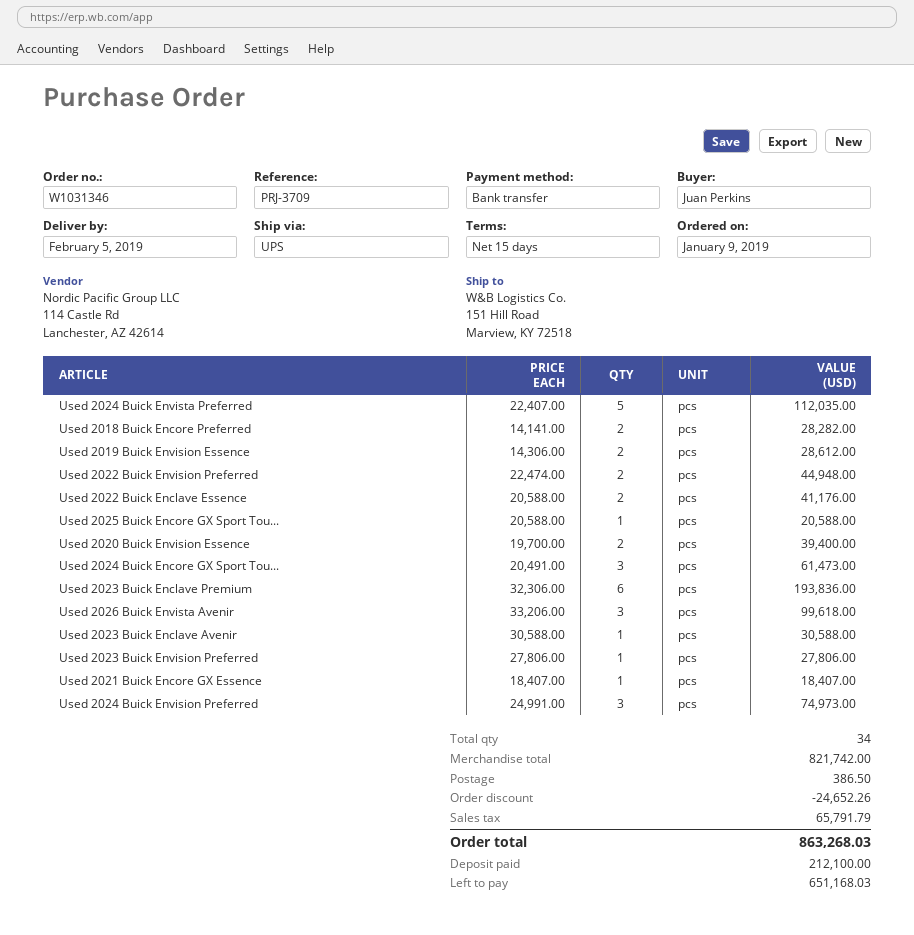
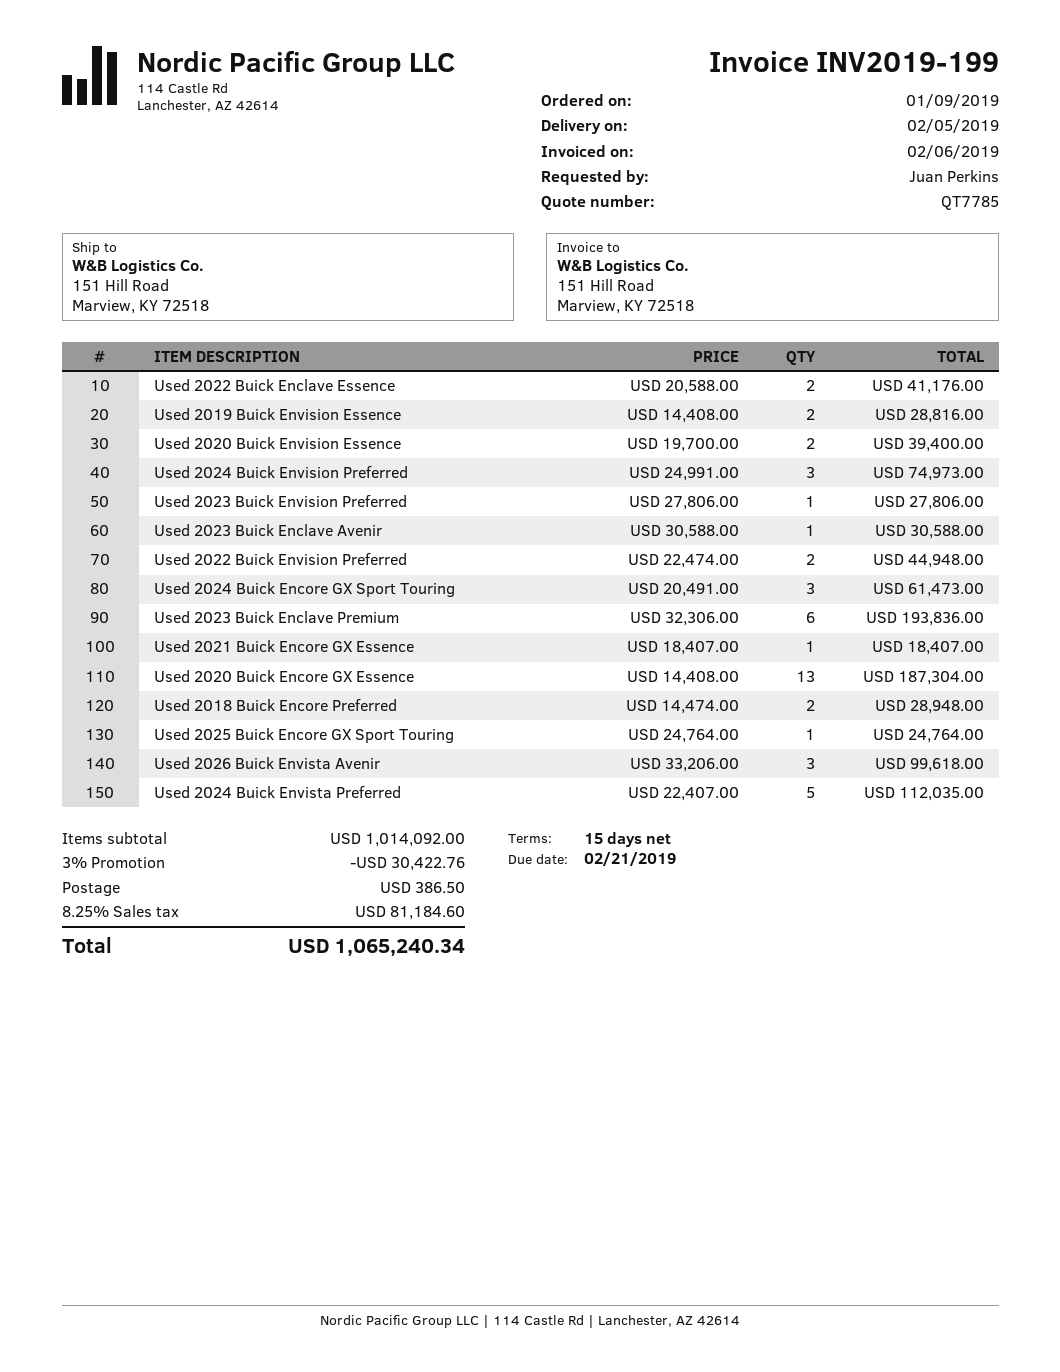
Used 2018 Buick Encore Preferred: 2 x 14141.00 = 28282.00 -> 2 x 14474.00 = 28948.00
Used 2019 Buick Envision Essence: 2 x 14306.00 = 28612.00 -> 2 x 14408.00 = 28816.00
Used 2025 Buick Encore GX Sport Tou...: 1 x 20588.00 = 20588.00 -> 1 x 24764.00 = 24764.00
Used 2020 Buick Encore GX Essence: none -> 13 x 14408.00 = 187304.00
subtotal: 821742.00 -> 1014092.00
discount: 24652.26 -> 30422.76
tax: 65791.79 -> 81184.60
total: 863268.03 -> 1065240.34

